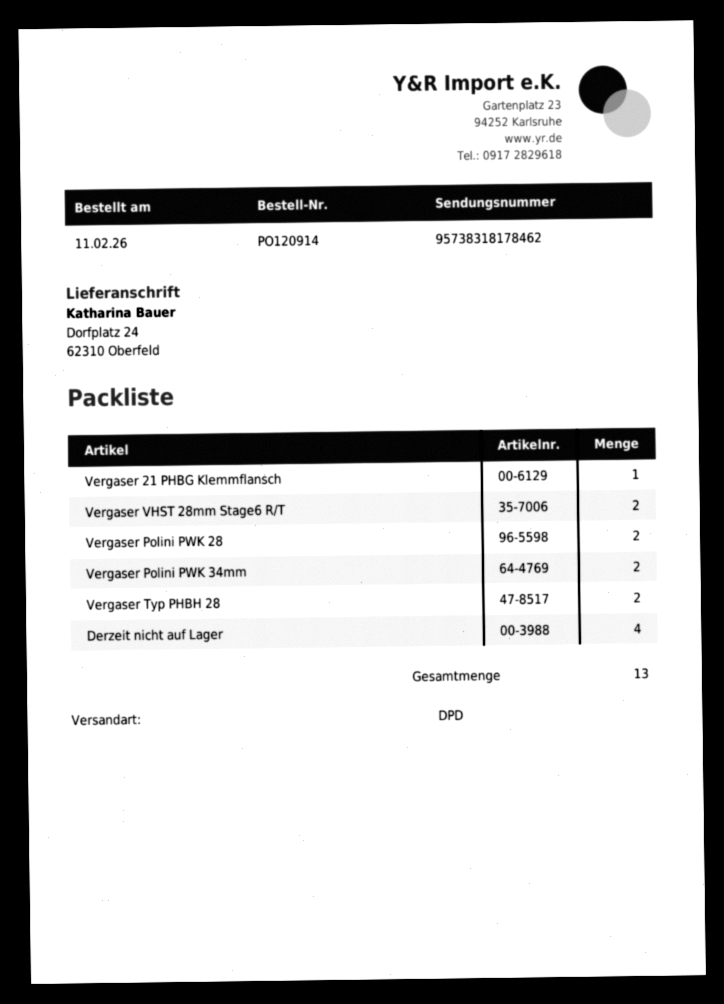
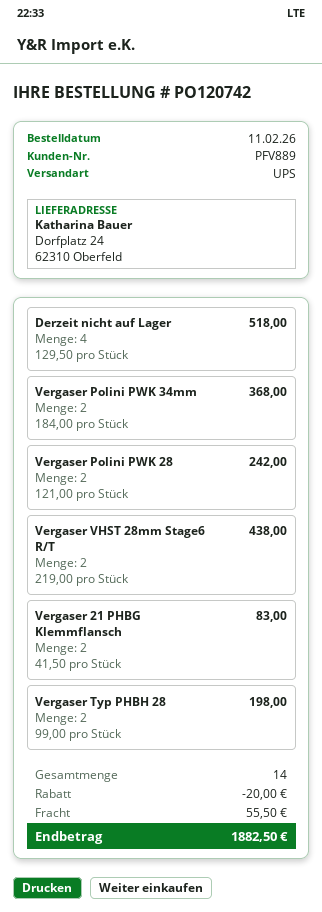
order number: PO120914 -> PO120742
shipping method: DPD -> UPS
Vergaser 21 PHBG Klemmflansch: 1 -> 2
total quantity: 13 -> 14

